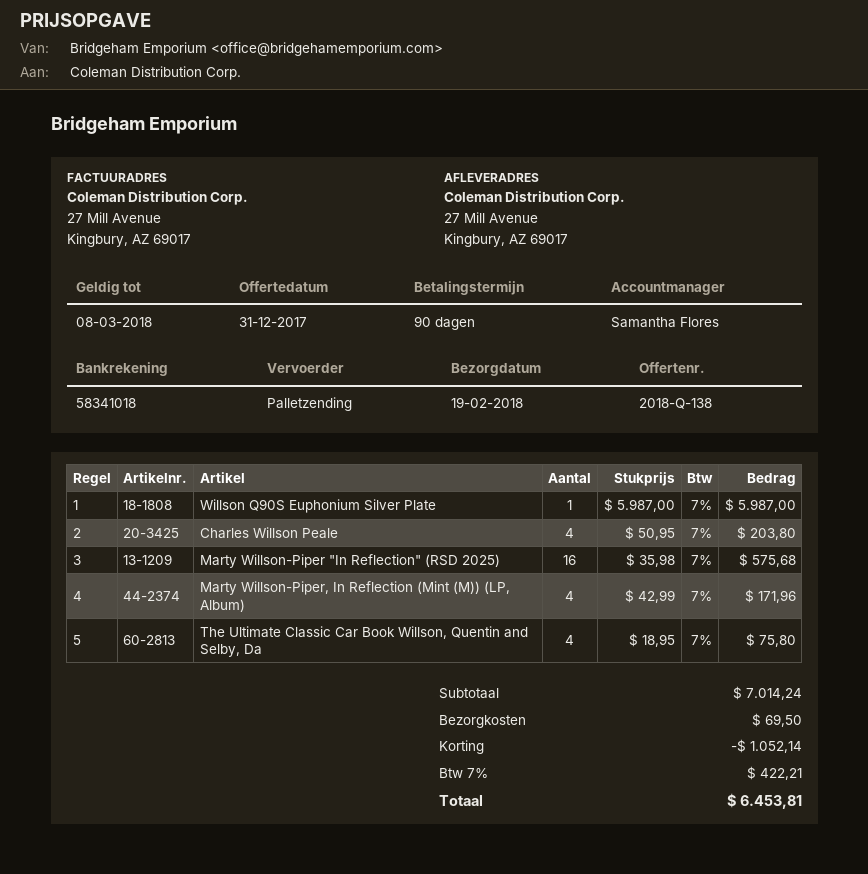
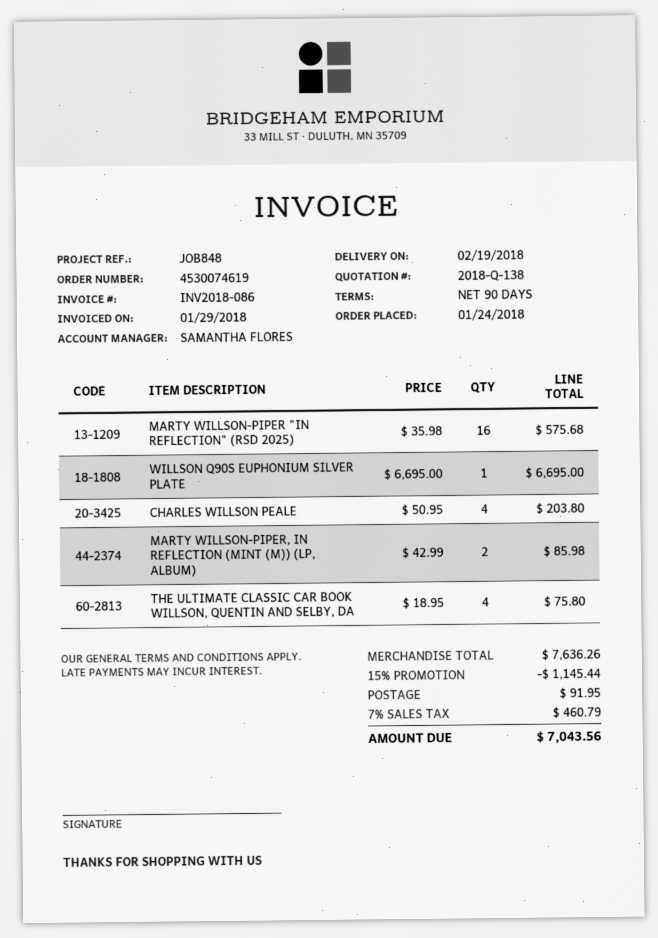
Willson Q90S Euphonium Silver Plate: 1 x 5987.00 = 5987.00 -> 1 x 6695.00 = 6695.00
Marty Willson-Piper, In Reflection (Mint (M)) (LP, Album): 4 x 42.99 = 171.96 -> 2 x 42.99 = 85.98
subtotal: 7014.24 -> 7636.26
discount: 1052.14 -> 1145.44
shipping: 69.50 -> 91.95
tax: 7% = 422.21 -> 7% = 460.79
total: 6453.81 -> 7043.56

